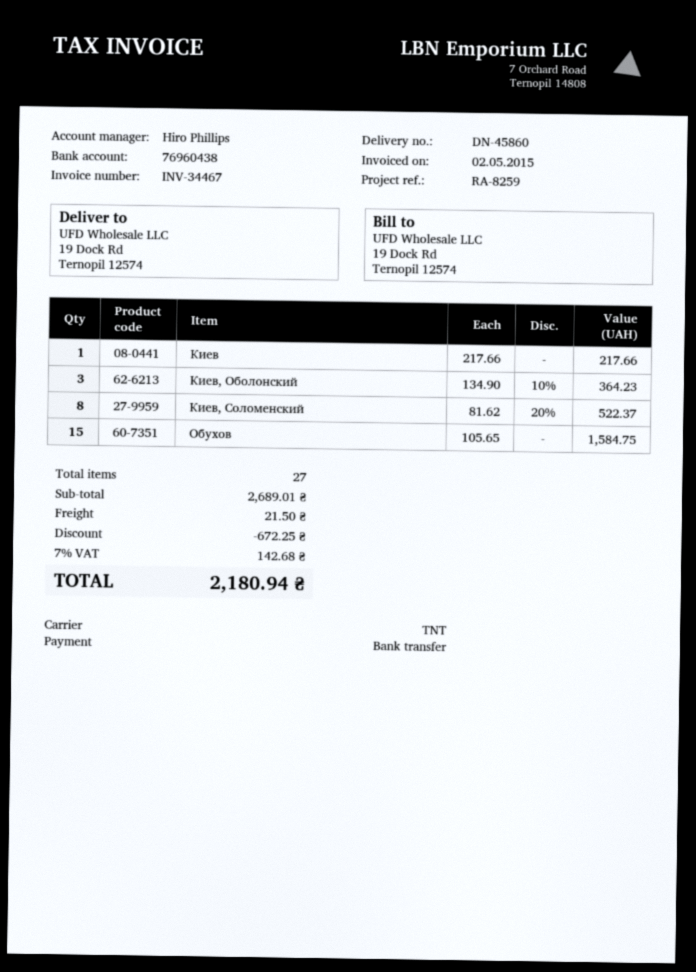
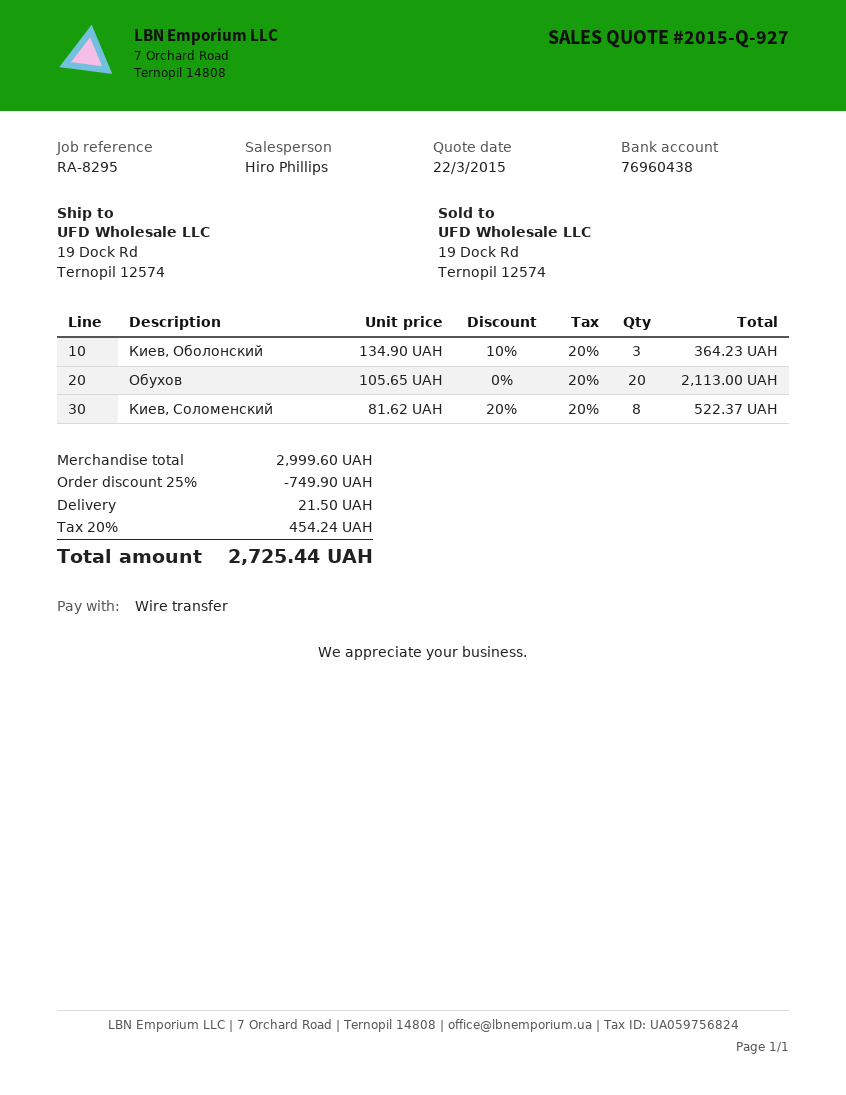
reference: RA-8259 -> RA-8295
Киев: 1 x 217.66 = 217.66 -> none
Обухов: 15 x 105.65 = 1584.75 -> 20 x 105.65 = 2113.00
subtotal: 2689.01 -> 2999.60
discount: 672.25 -> 749.90
tax: 7% = 142.68 -> 20% = 454.24
total: 2180.94 -> 2725.44

